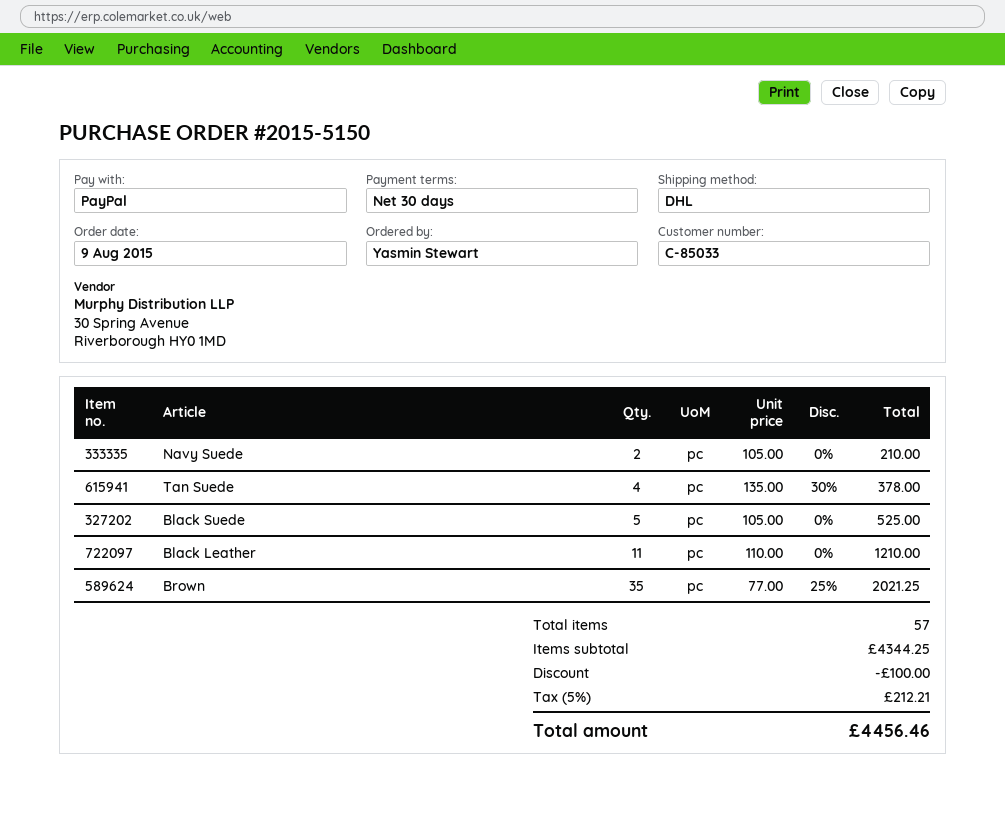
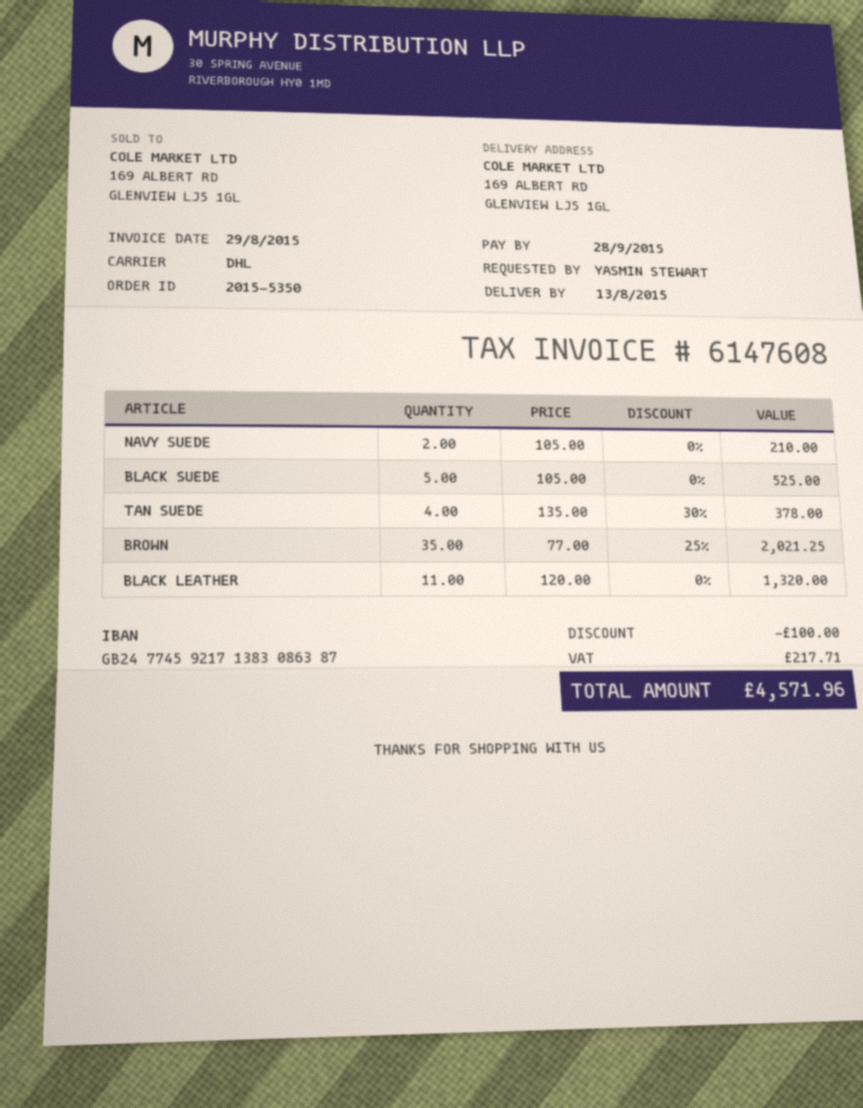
order number: 2015-5150 -> 2015-5350
Black Leather: 11 x 110.00 = 1210.00 -> 11 x 120.00 = 1320.00
tax: 212.21 -> 217.71
total: 4456.46 -> 4571.96

